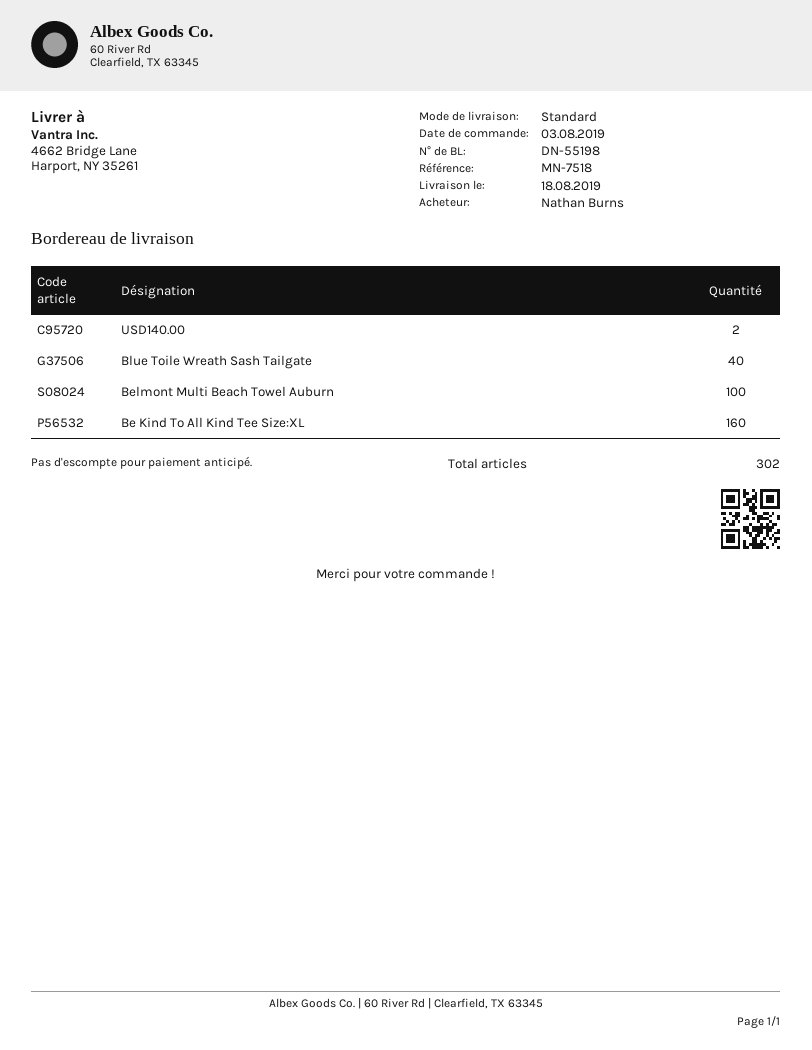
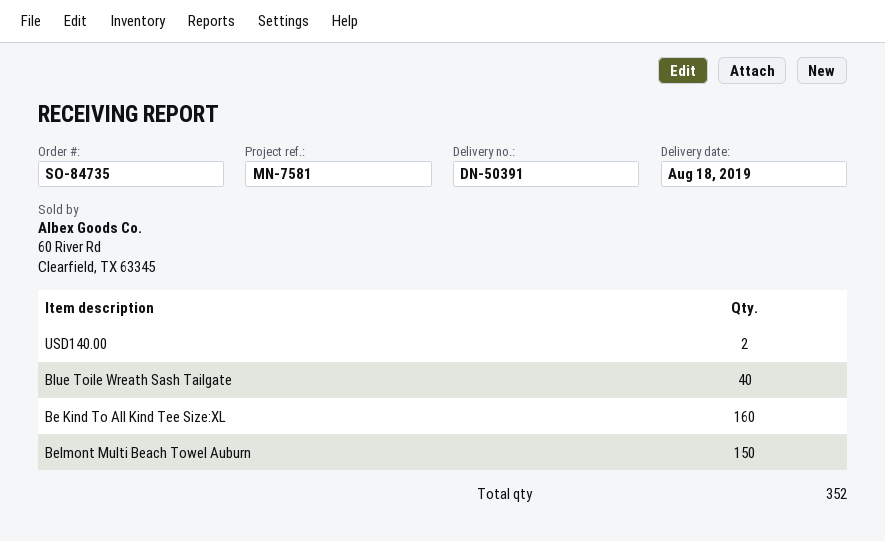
delivery note number: DN-55198 -> DN-50391
reference: MN-7518 -> MN-7581
Belmont Multi Beach Towel Auburn: 100 -> 150
total quantity: 302 -> 352

